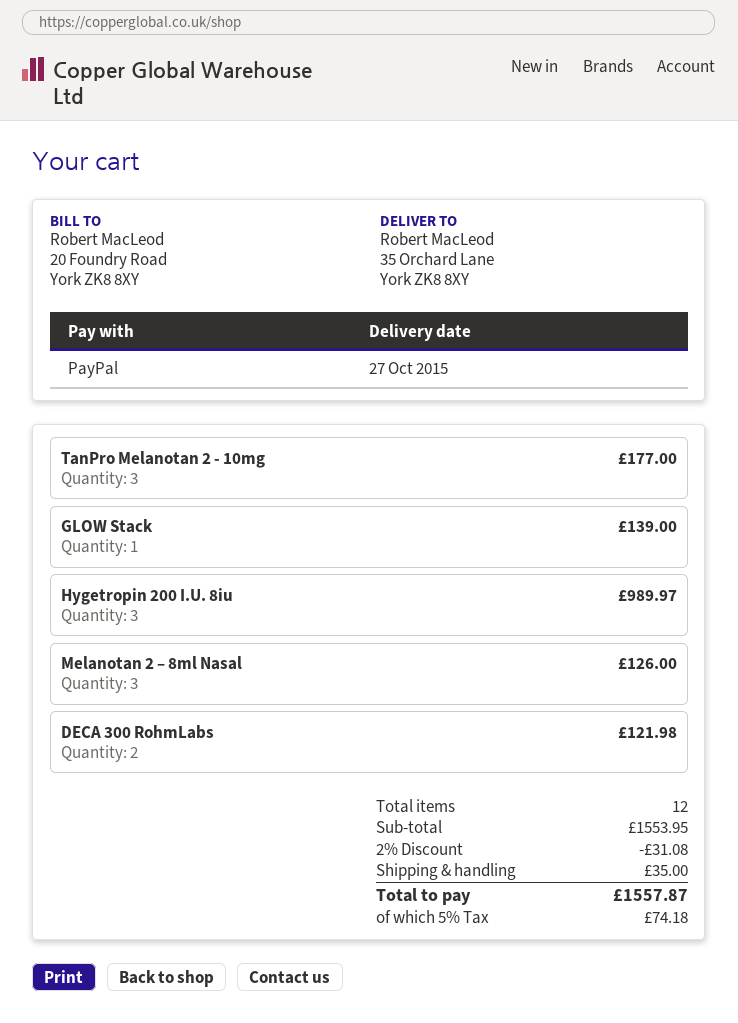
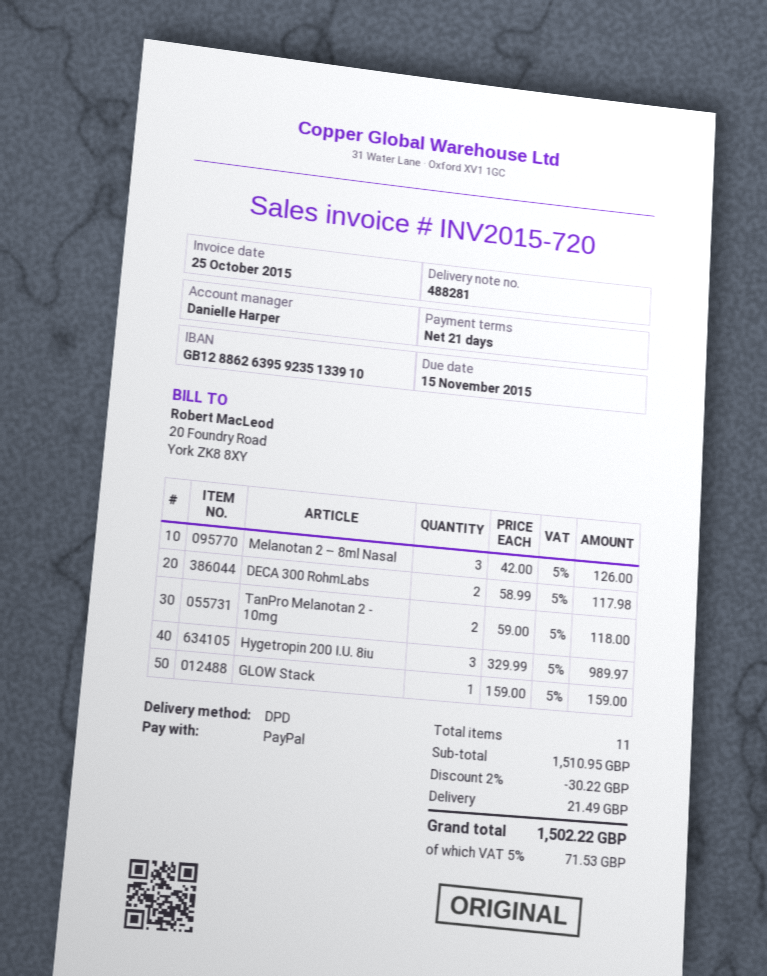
TanPro Melanotan 2 - 10mg: 3 for 177.00 -> 2 for 118.00
GLOW Stack: 1 for 139.00 -> 1 for 159.00
DECA 300 RohmLabs: 2 for 121.98 -> 2 for 117.98
total quantity: 12 -> 11
subtotal: 1553.95 -> 1510.95
discount: 2% = 31.08 -> 2% = 30.22
shipping: 35.00 -> 21.49
tax: 5% = 74.18 -> 5% = 71.53
total: 1557.87 -> 1502.22

